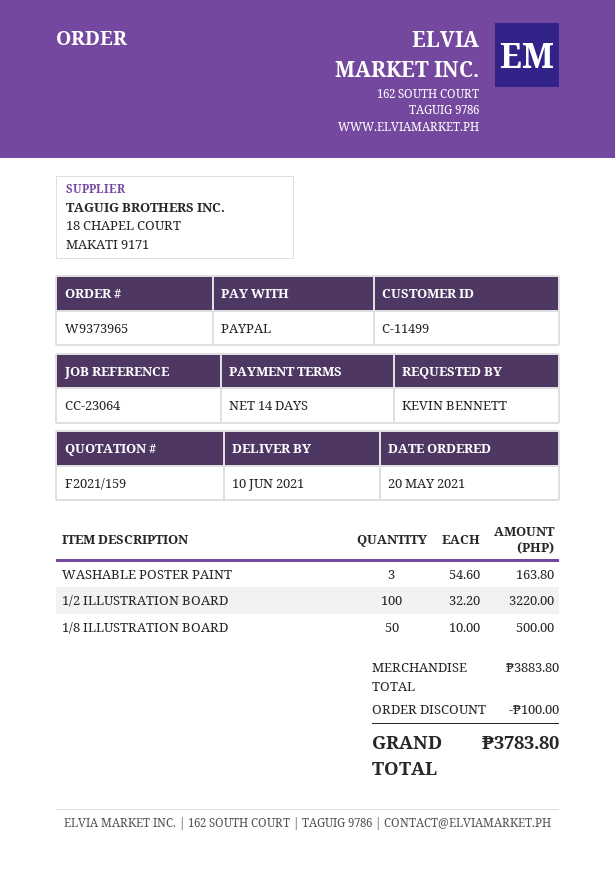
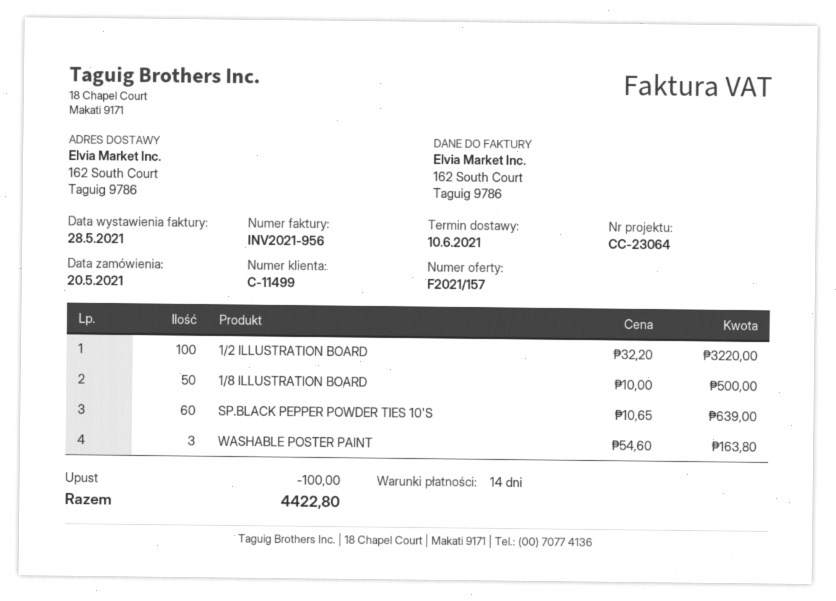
quote number: F2021/159 -> F2021/157
SP.BLACK PEPPER POWDER TIES 10'S: none -> 60 x 10.65 = 639.00
total: 3783.80 -> 4422.80

